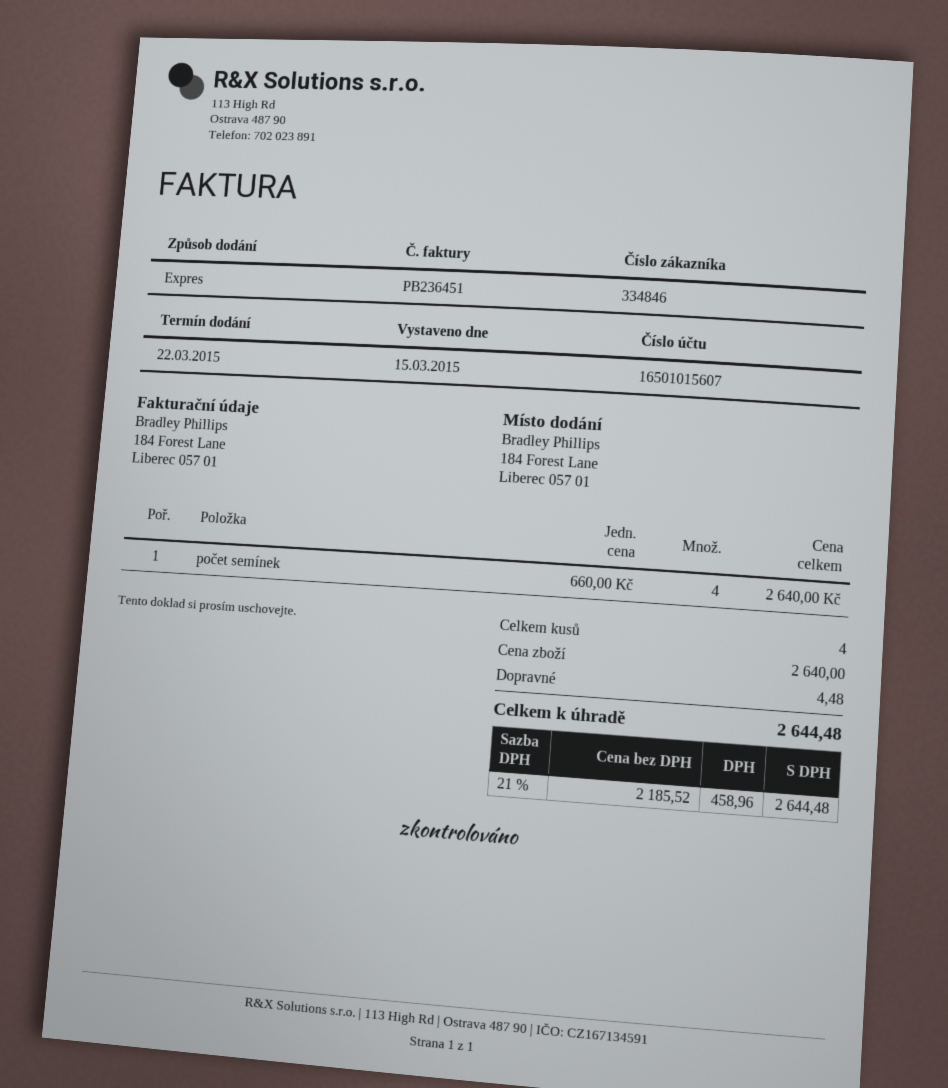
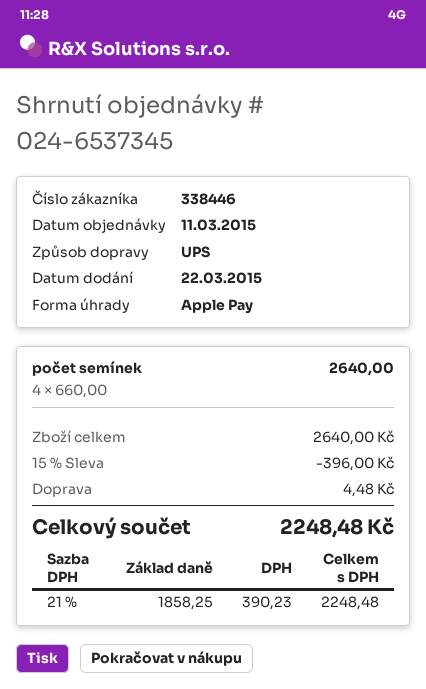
customer number: 334846 -> 338446
shipping method: express -> UPS
discount: none -> 15% = 396.00
net: 2185.52 -> 1858.25
tax: 21% = 458.96 -> 21% = 390.23
total: 2644.48 -> 2248.48

